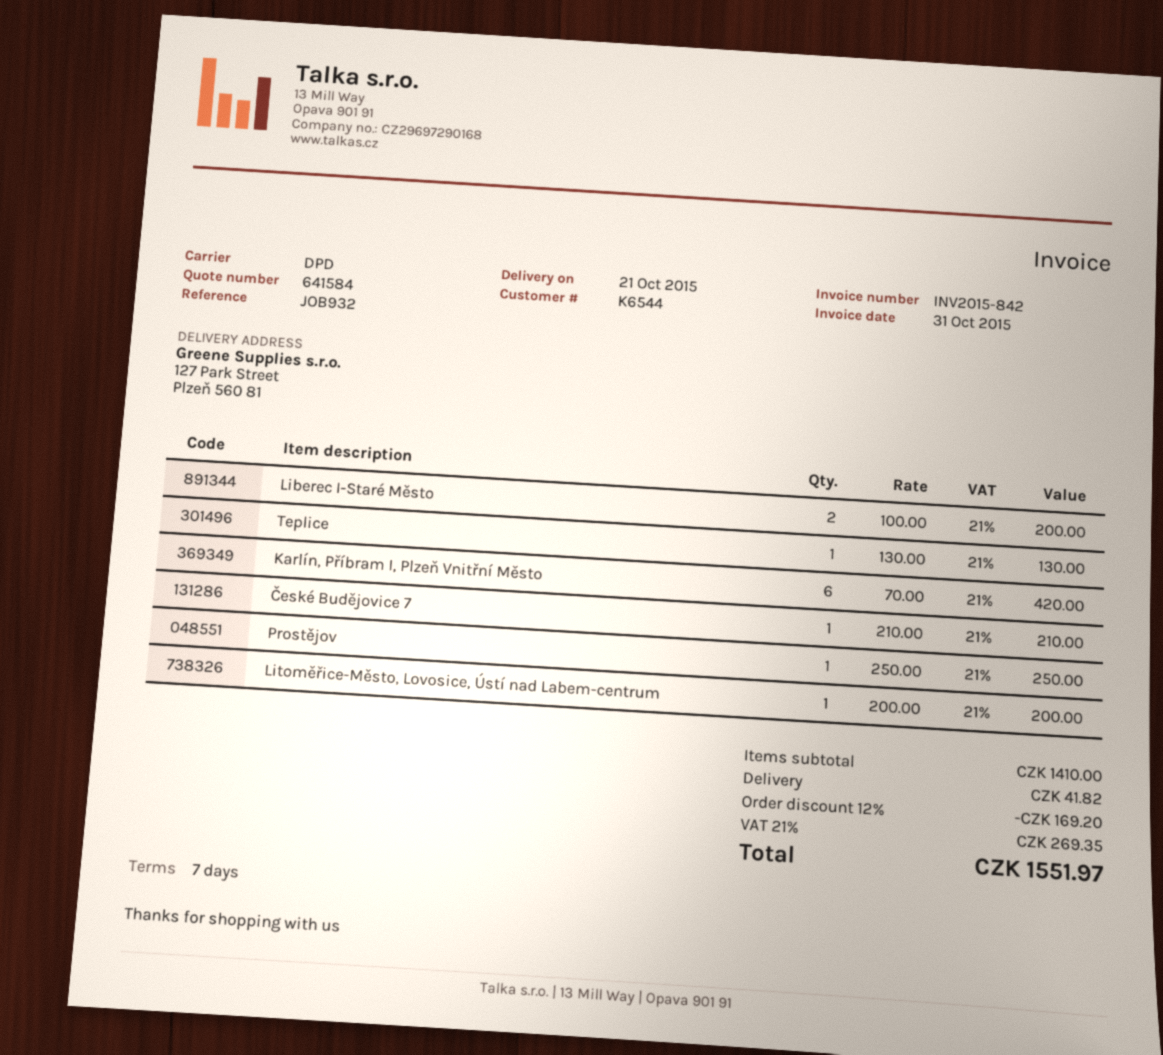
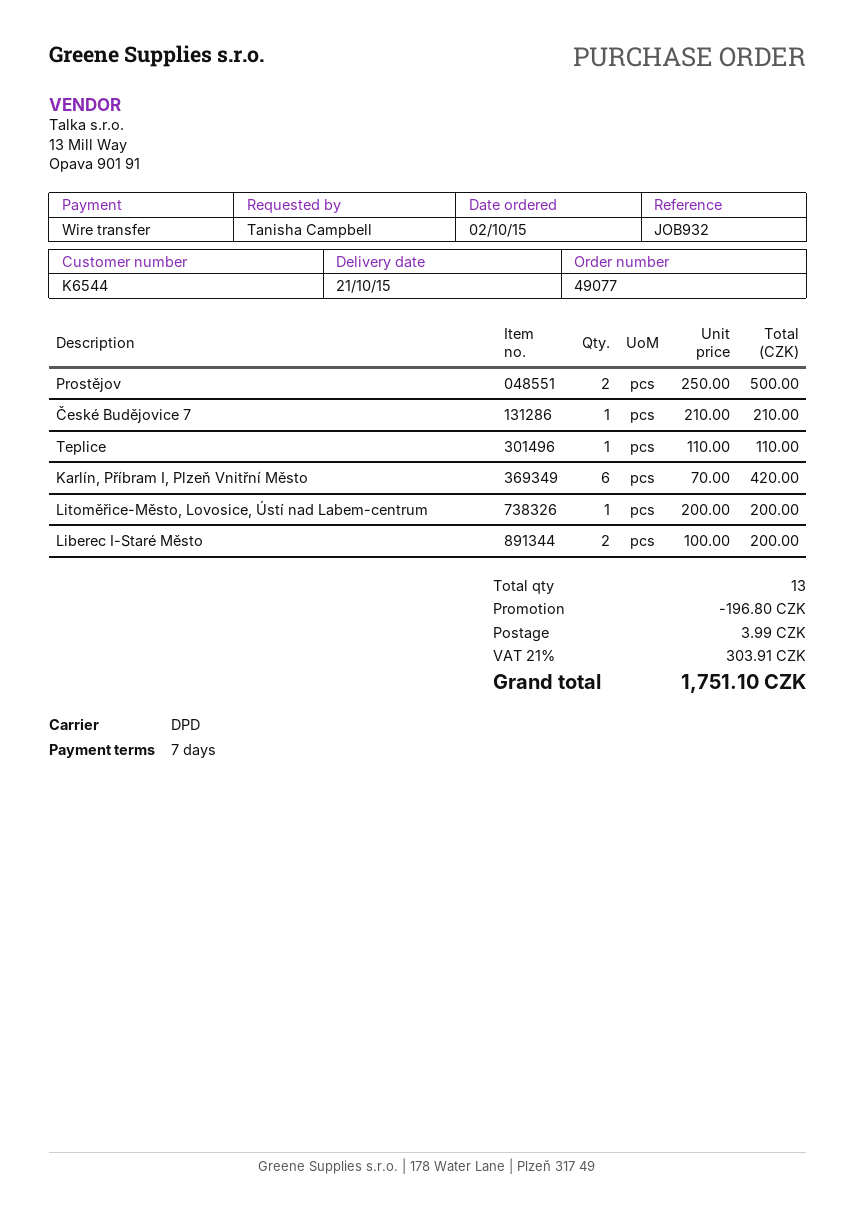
Teplice: 1 x 130.00 = 130.00 -> 1 x 110.00 = 110.00
Prostějov: 1 x 250.00 = 250.00 -> 2 x 250.00 = 500.00
discount: 169.20 -> 196.80
shipping: 41.82 -> 3.99
tax: 21% = 269.35 -> 21% = 303.91
total: 1551.97 -> 1751.10

